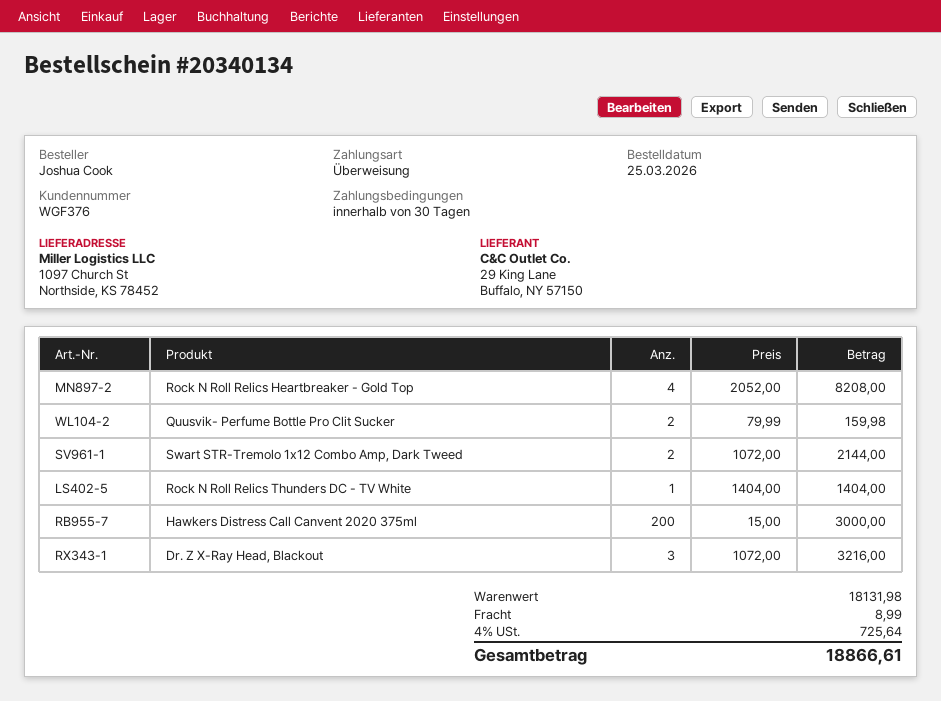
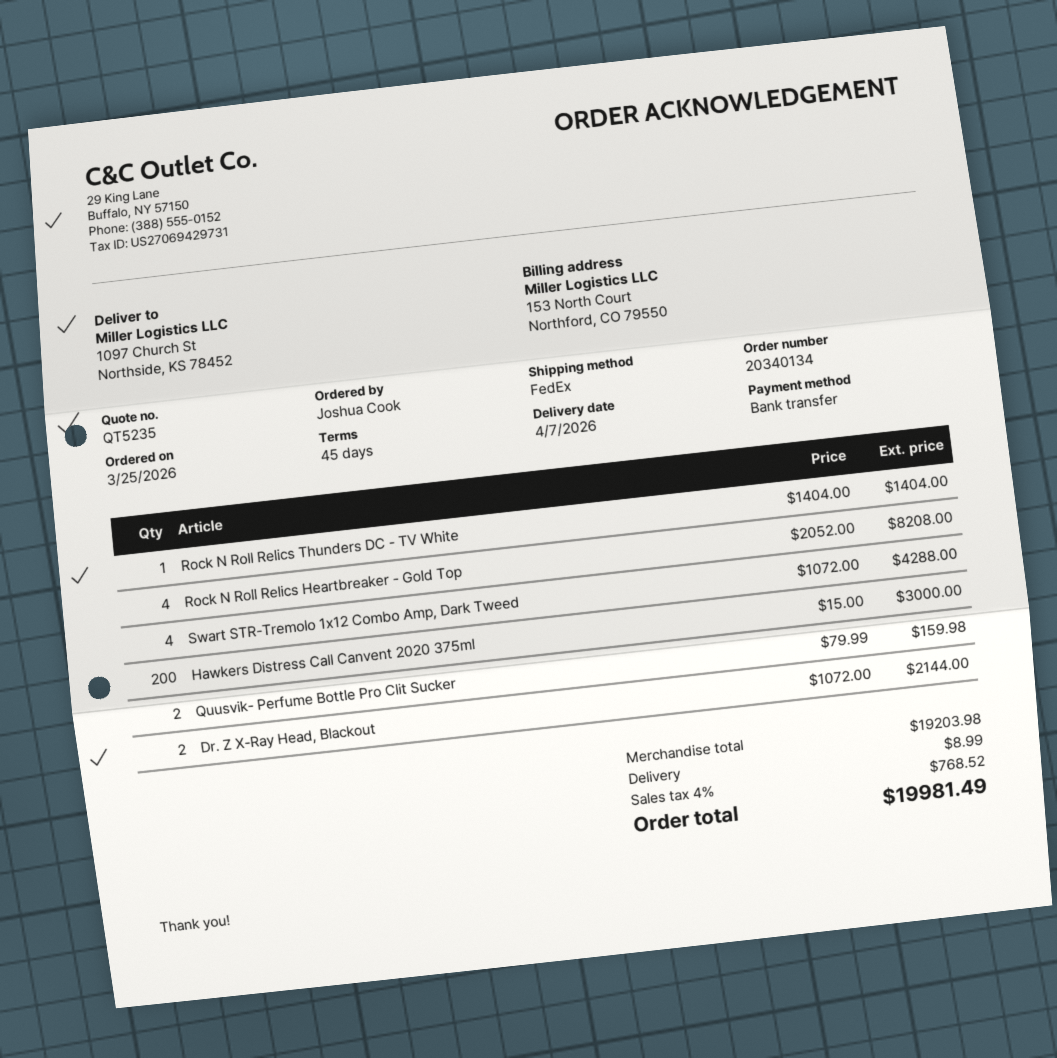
payment terms: 30 days -> 45 days
Swart STR-Tremolo 1x12 Combo Amp, Dark Tweed: 2 x 1072.00 = 2144.00 -> 4 x 1072.00 = 4288.00
Dr. Z X-Ray Head, Blackout: 3 x 1072.00 = 3216.00 -> 2 x 1072.00 = 2144.00
subtotal: 18131.98 -> 19203.98
tax: 4% = 725.64 -> 4% = 768.52
total: 18866.61 -> 19981.49

